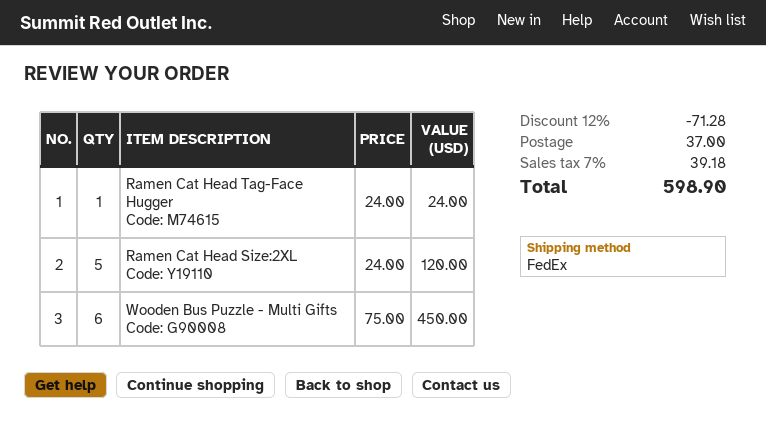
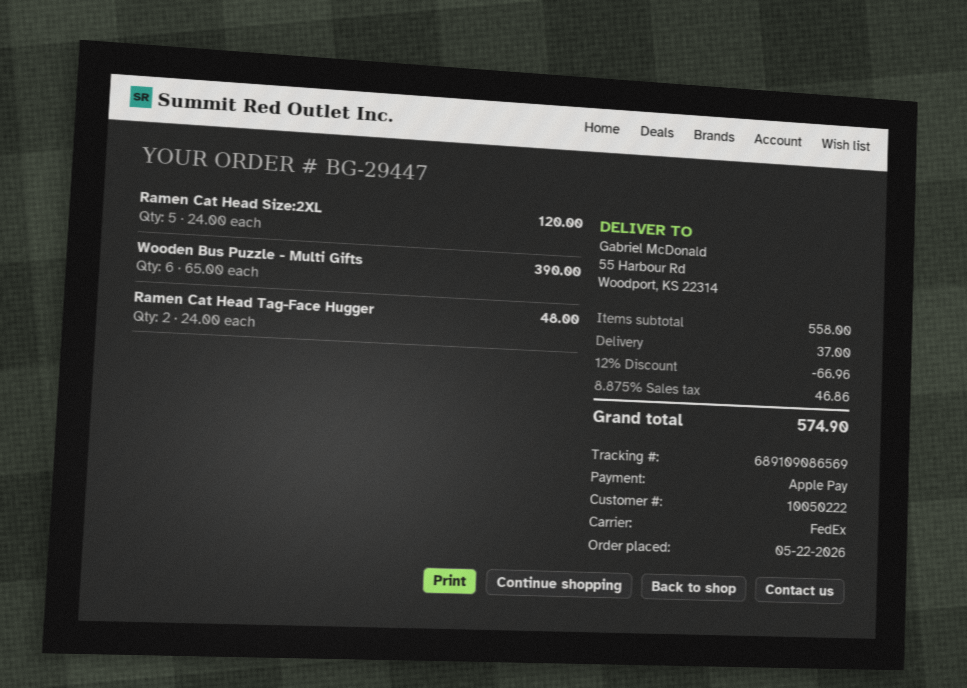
Ramen Cat Head Tag-Face Hugger: 1 x 24.00 = 24.00 -> 2 x 24.00 = 48.00
Wooden Bus Puzzle - Multi Gifts: 6 x 75.00 = 450.00 -> 6 x 65.00 = 390.00
discount: 12% = 71.28 -> 12% = 66.96
tax: 7% = 39.18 -> 8.875% = 46.86
total: 598.90 -> 574.90

